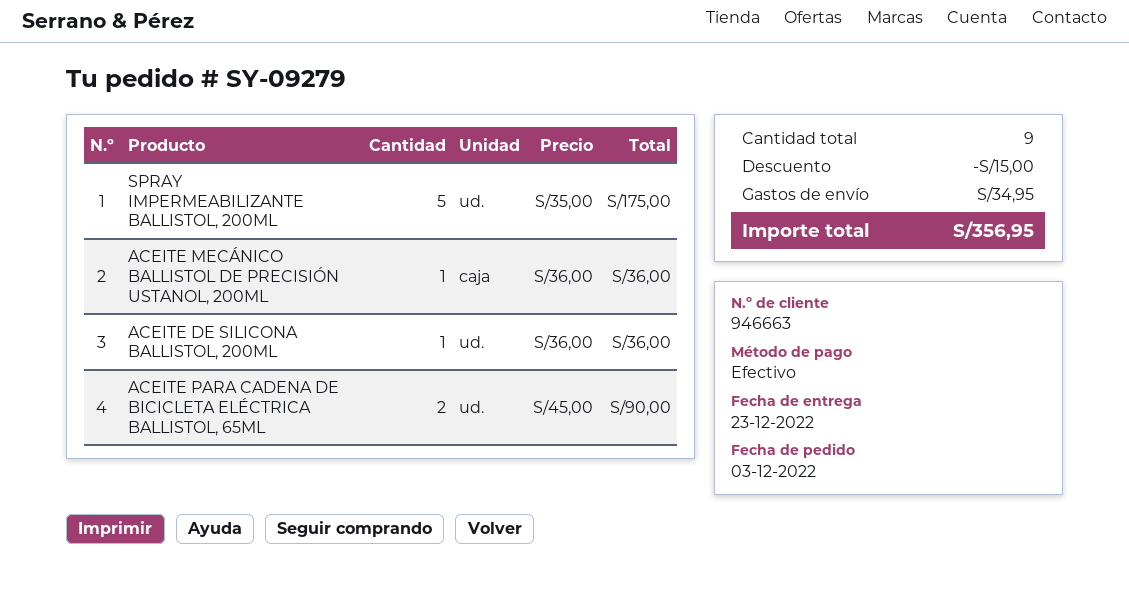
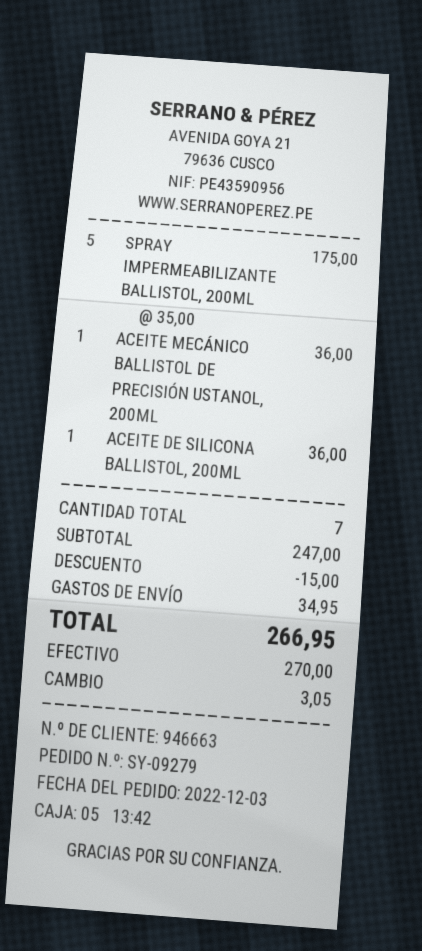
ACEITE PARA CADENA DE BICICLETA ELÉCTRICA BALLISTOL, 65ML: 2 x 45.00 = 90.00 -> none
total quantity: 9 -> 7
total: 356.95 -> 266.95

